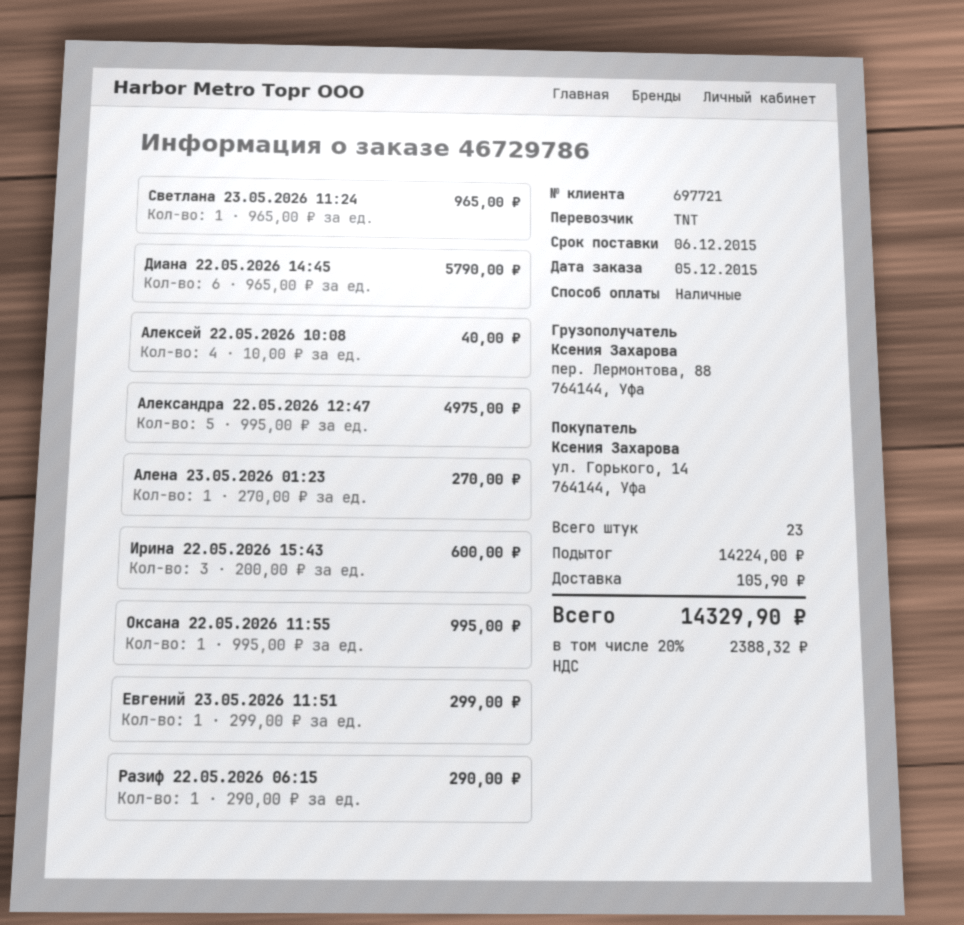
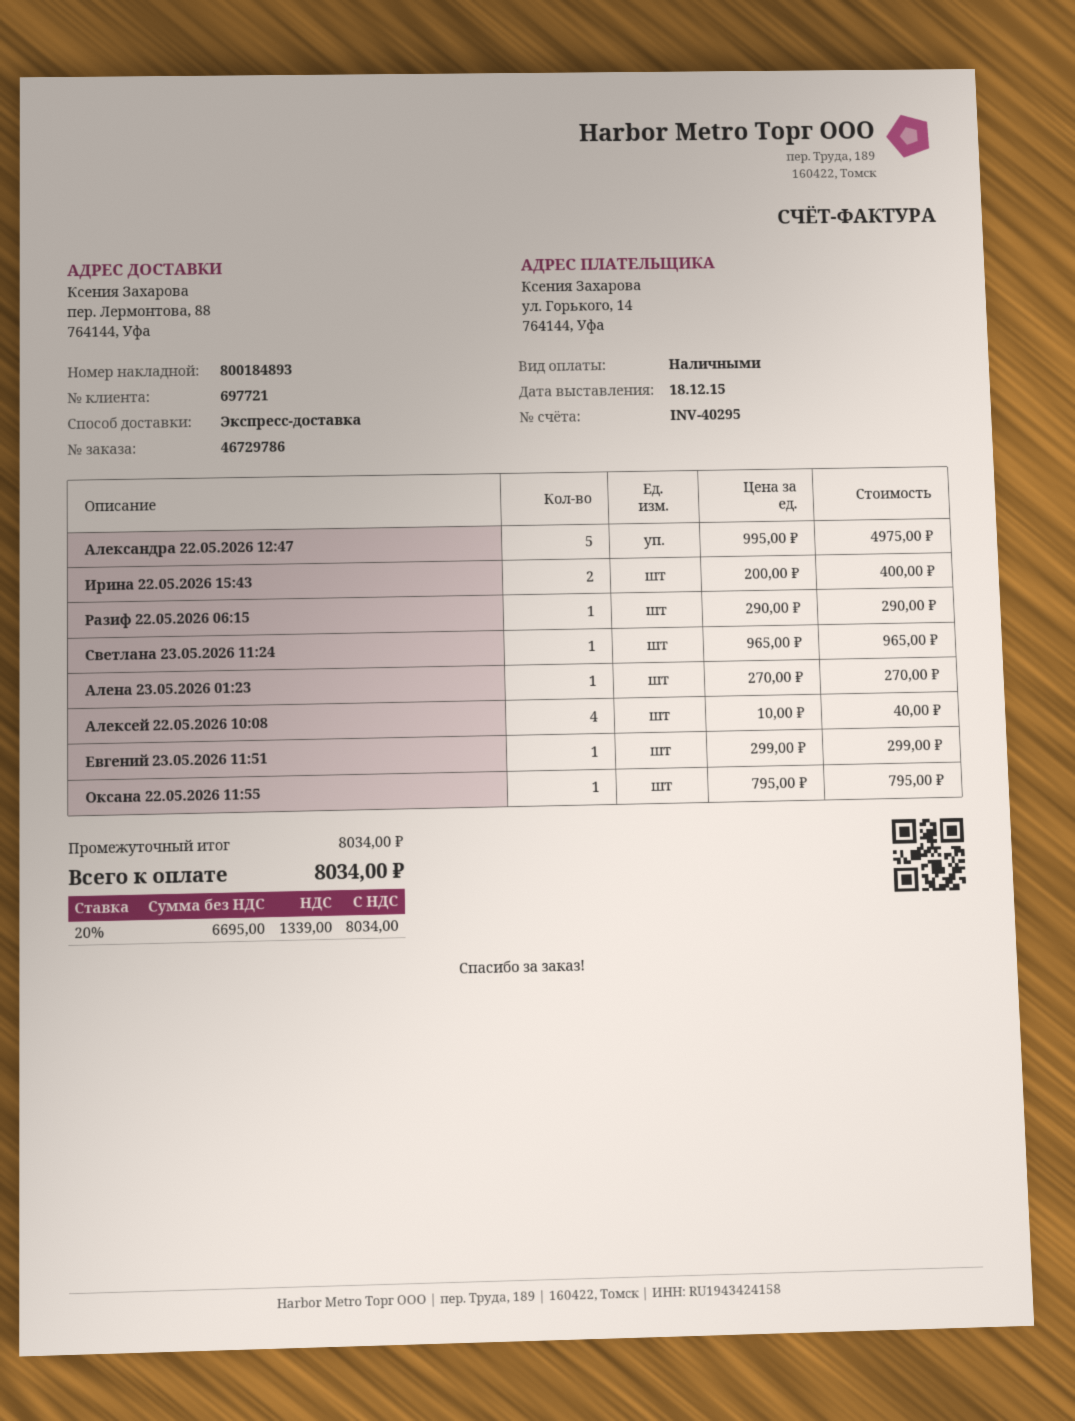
shipping method: TNT -> express
Диана 22.05.2026 14:45: 6 x 965.00 = 5790.00 -> none
Ирина 22.05.2026 15:43: 3 x 200.00 = 600.00 -> 2 x 200.00 = 400.00
Оксана 22.05.2026 11:55: 1 x 995.00 = 995.00 -> 1 x 795.00 = 795.00
subtotal: 14224.00 -> 8034.00
shipping: 105.90 -> none
tax: 20% = 2388.32 -> 20% = 1339.00
total: 14329.90 -> 8034.00

